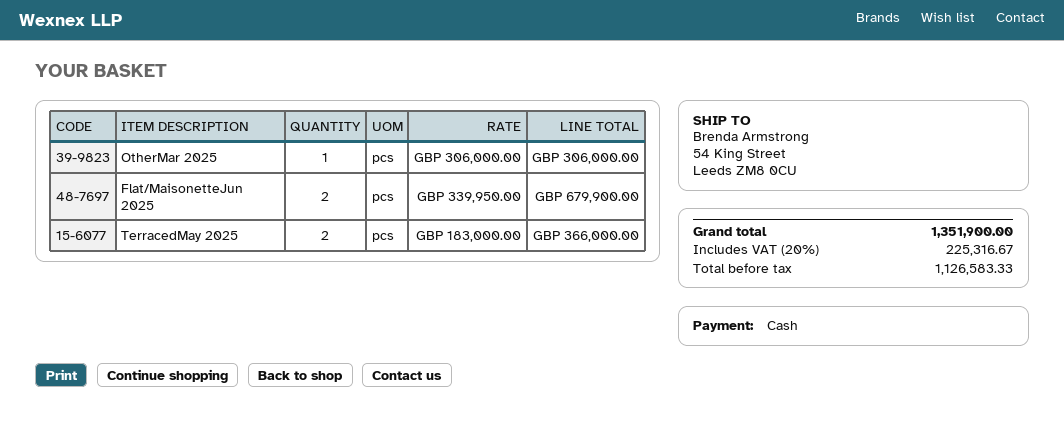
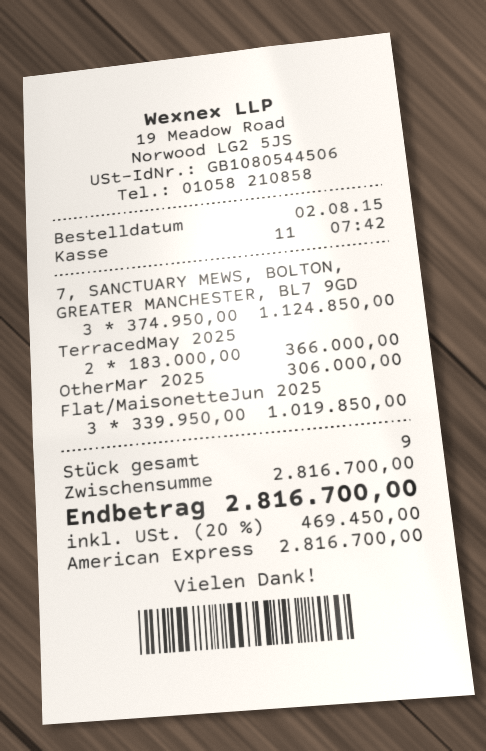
payment method: cash -> American Express
Flat/MaisonetteJun 2025: 2 x 339950.00 = 679900.00 -> 3 x 339950.00 = 1019850.00
7, SANCTUARY MEWS, BOLTON, GREATER MANCHESTER, BL7 9GD: none -> 3 x 374950.00 = 1124850.00
tax: 20% = 225316.67 -> 20% = 469450.00
total: 1351900.00 -> 2816700.00

